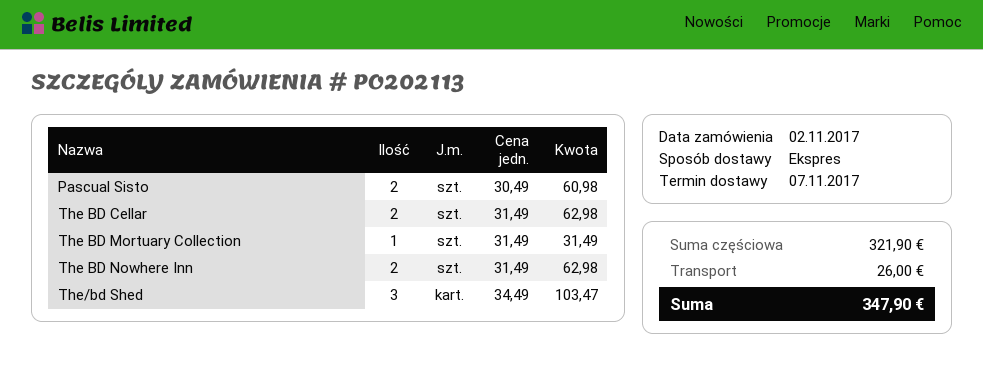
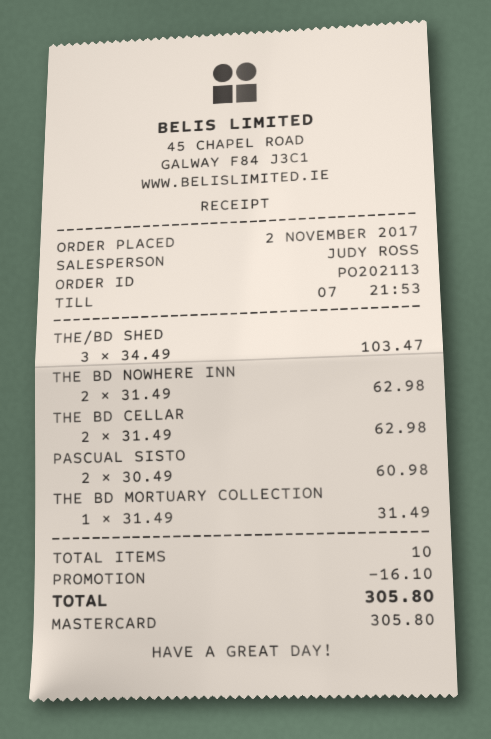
discount: none -> 16.10
shipping: 26.00 -> none
total: 347.90 -> 305.80

